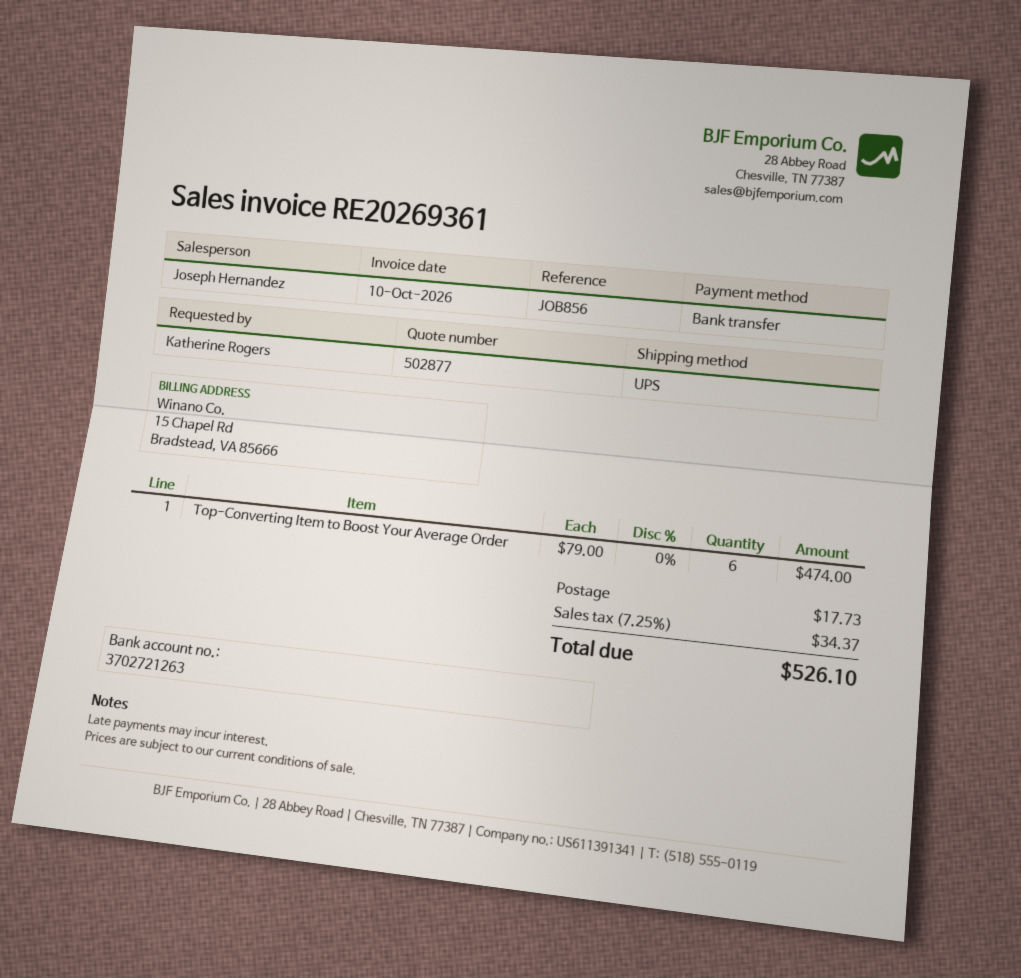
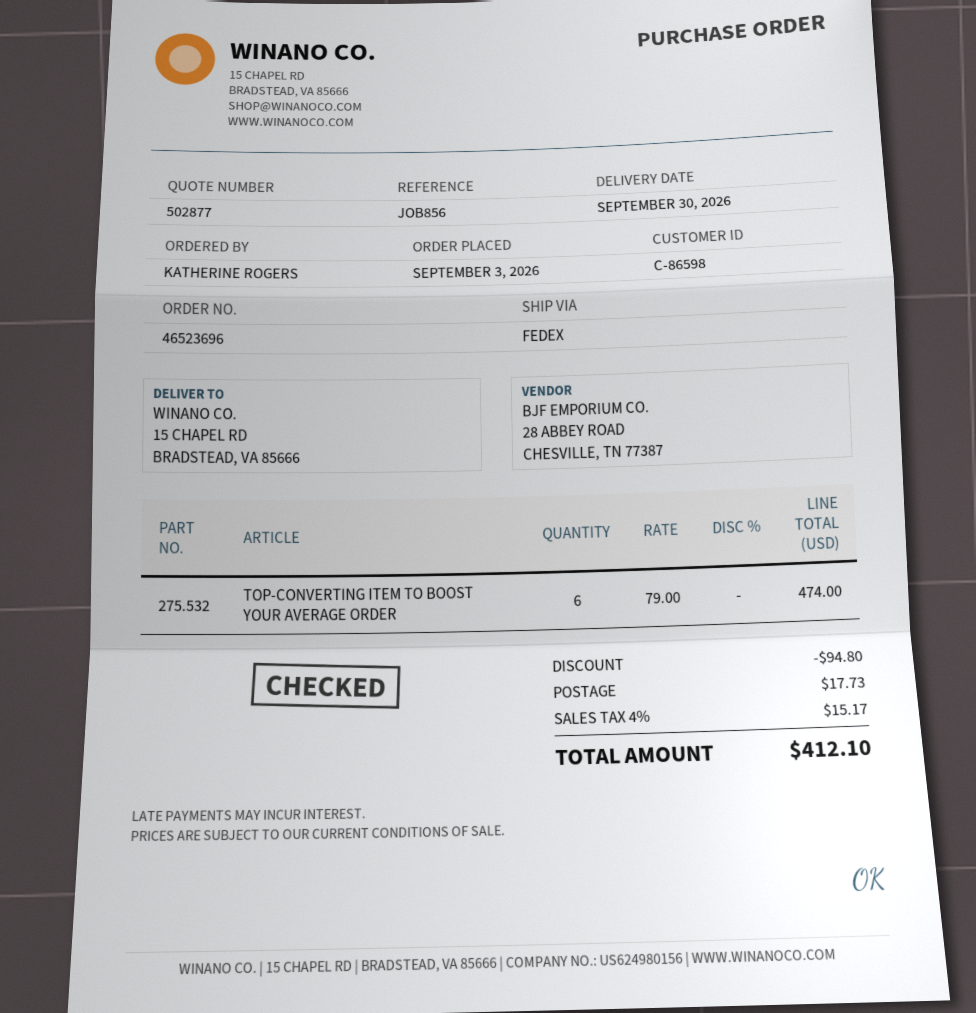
shipping method: UPS -> FedEx
discount: none -> 94.80
tax: 7.25% = 34.37 -> 4% = 15.17
total: 526.10 -> 412.10

